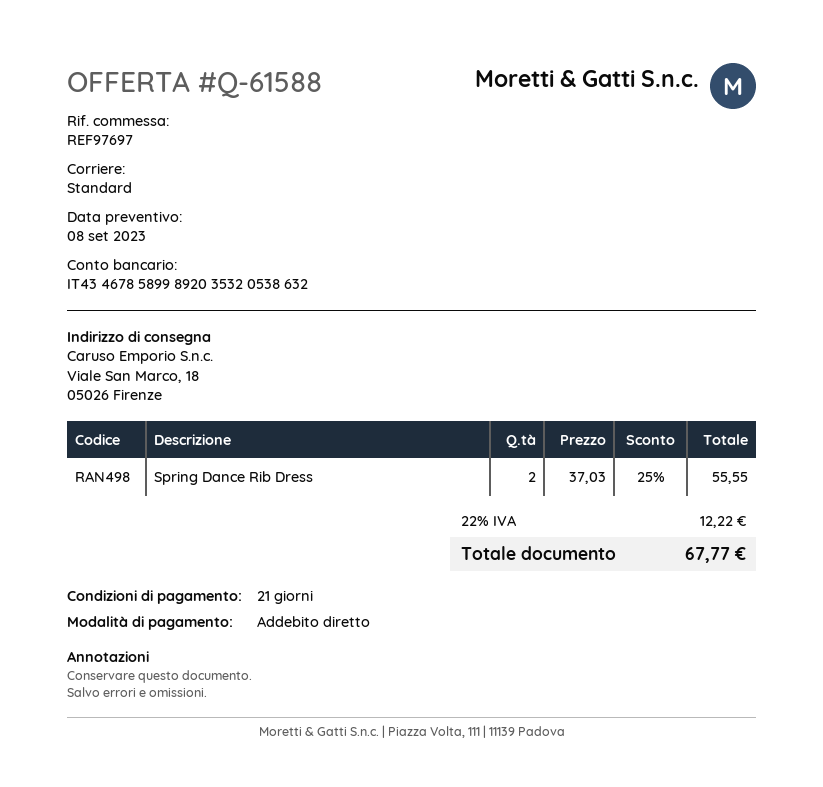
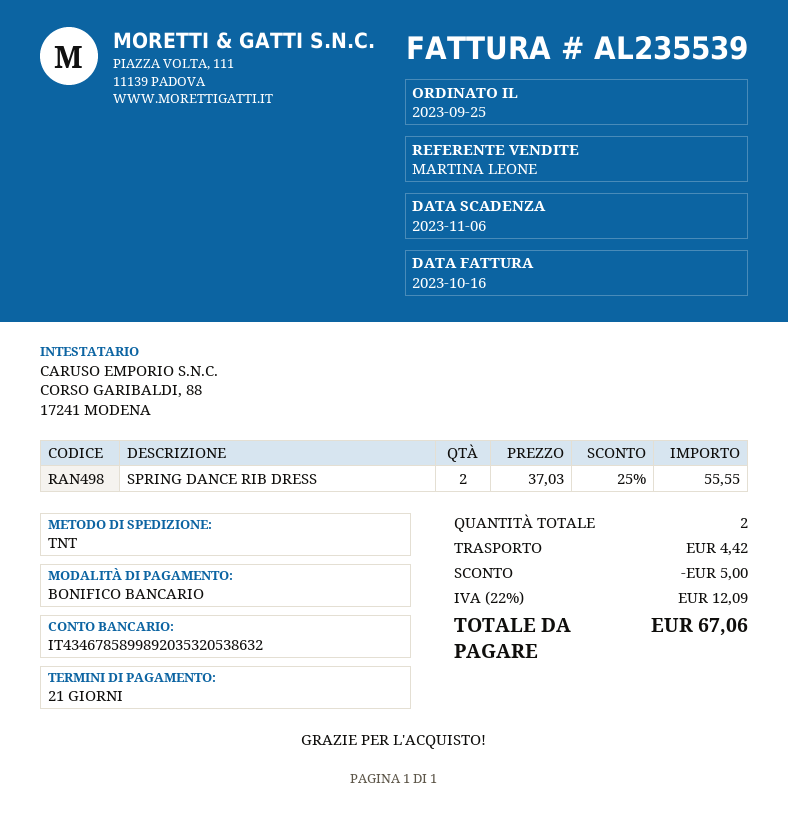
payment method: direct debit -> bank transfer
shipping method: standard -> TNT
discount: none -> 5.00
shipping: none -> 4.42
tax: 22% = 12.22 -> 22% = 12.09
total: 67.77 -> 67.06

